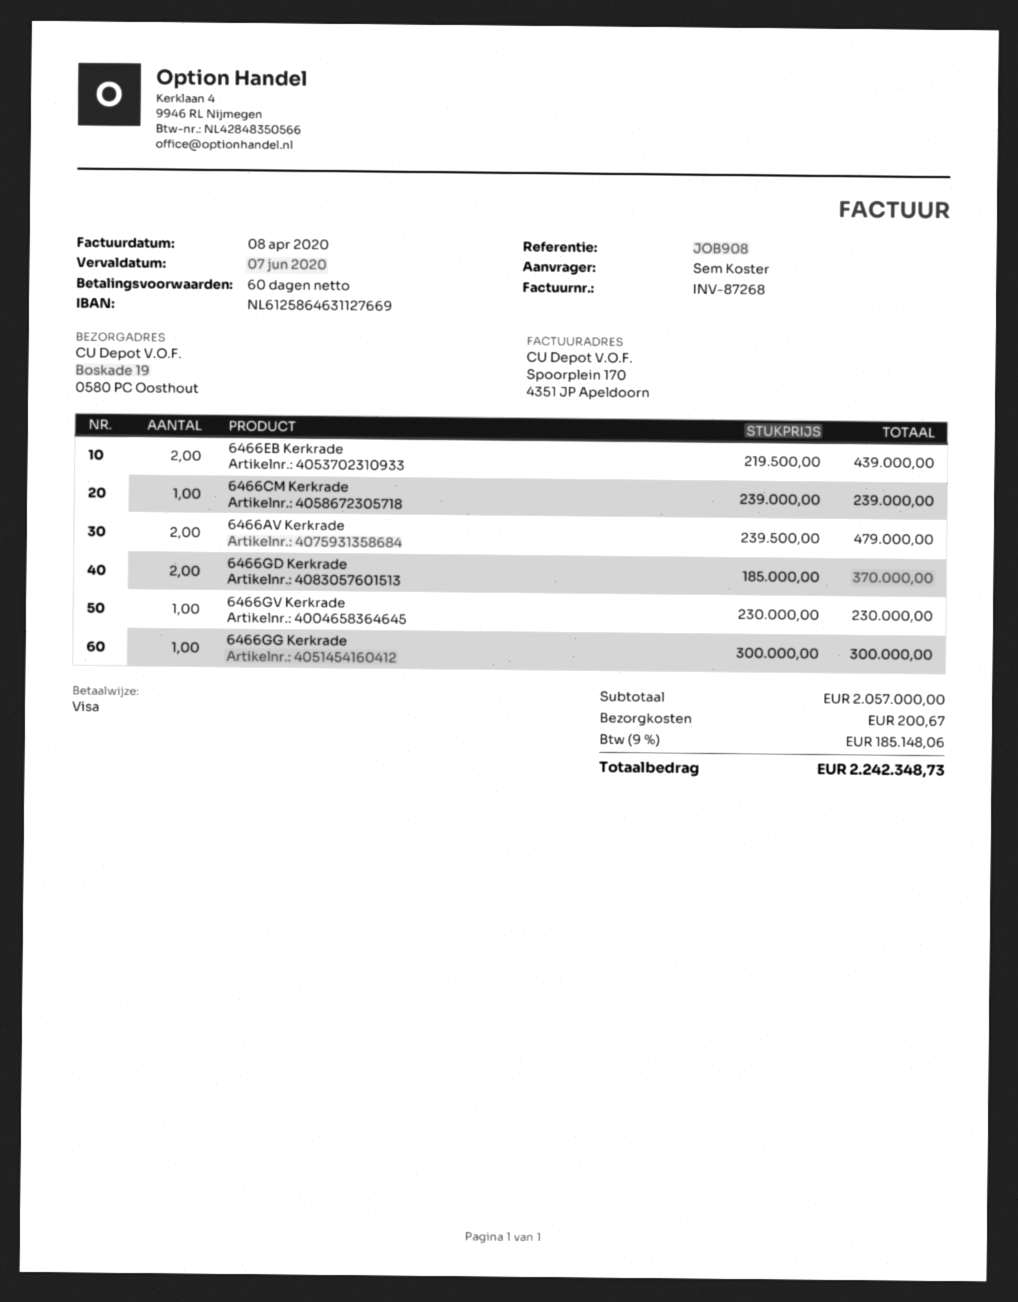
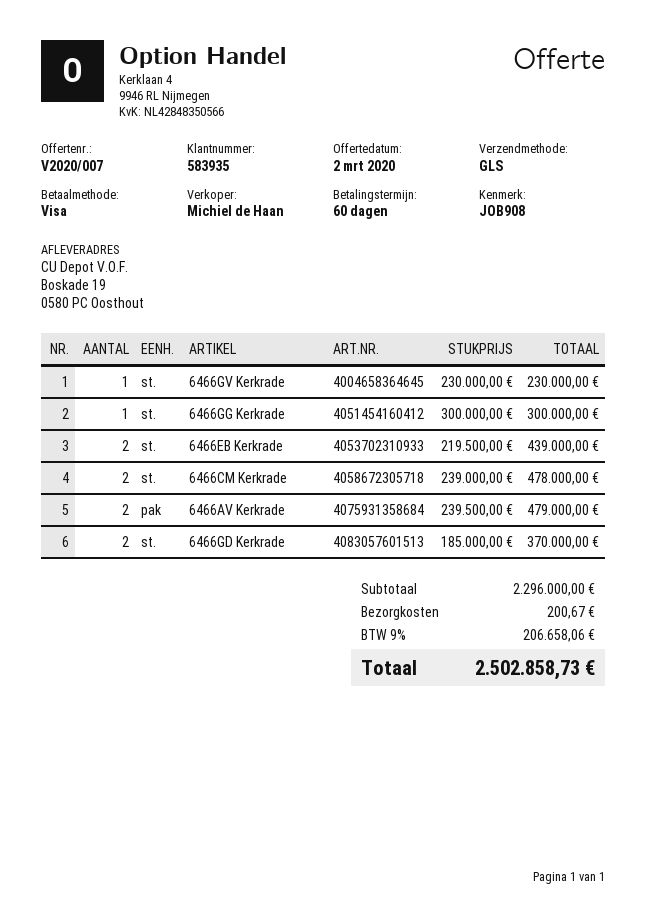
6466CM Kerkrade: 1 x 239000.00 = 239000.00 -> 2 x 239000.00 = 478000.00
subtotal: 2057000.00 -> 2296000.00
tax: 9% = 185148.06 -> 9% = 206658.06
total: 2242348.73 -> 2502858.73

